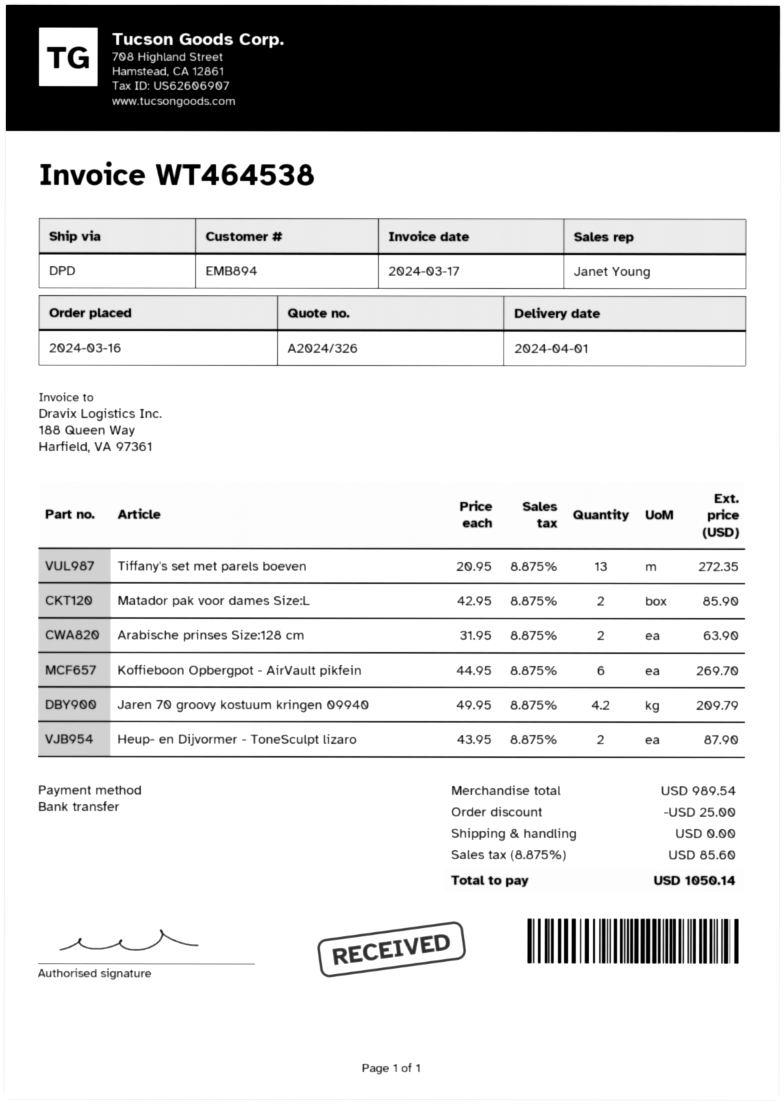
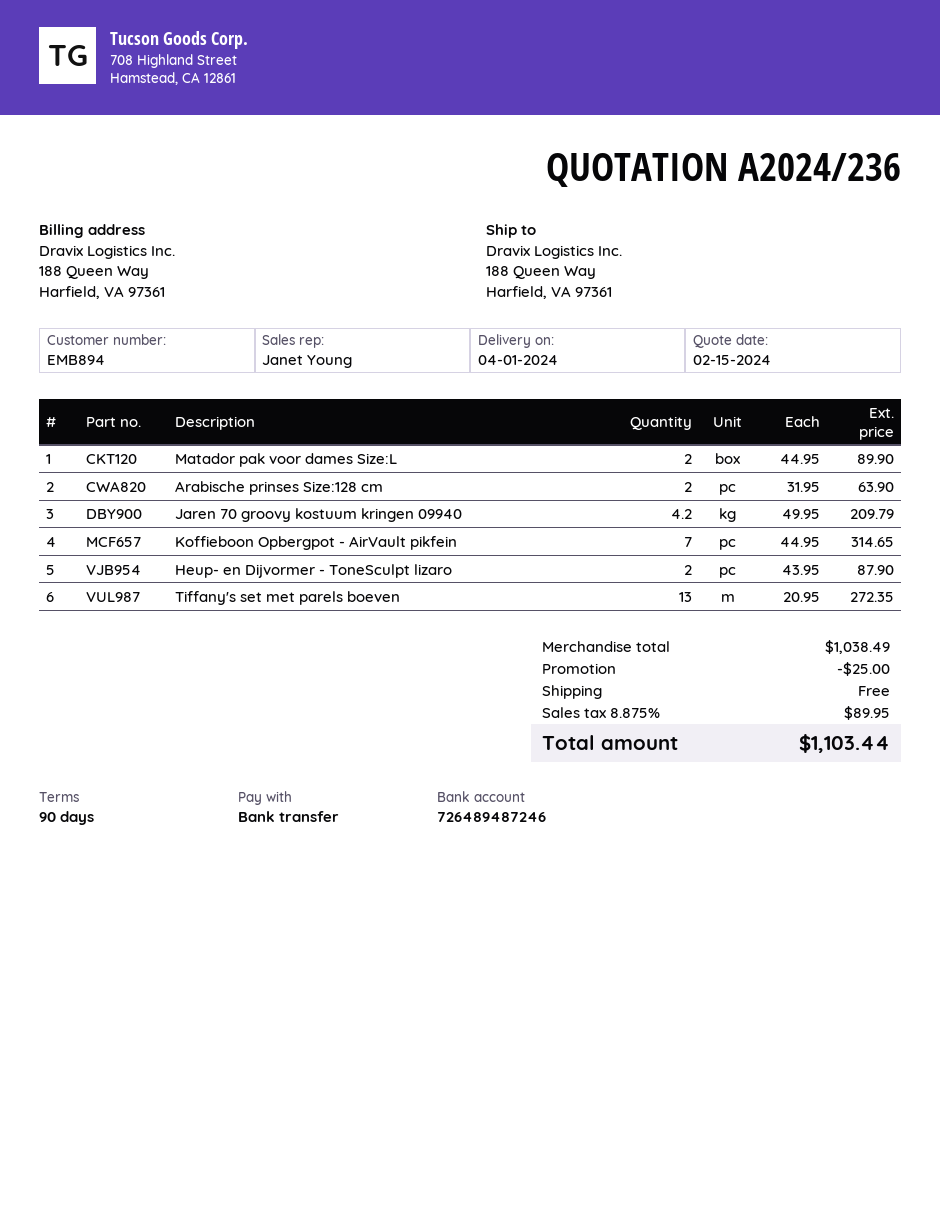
quote number: A2024/326 -> A2024/236
Matador pak voor dames Size:L: 2 x 42.95 = 85.90 -> 2 x 44.95 = 89.90
Koffieboon Opbergpot - AirVault pikfein: 6 x 44.95 = 269.70 -> 7 x 44.95 = 314.65
subtotal: 989.54 -> 1038.49
tax: 8.875% = 85.60 -> 8.875% = 89.95
total: 1050.14 -> 1103.44

